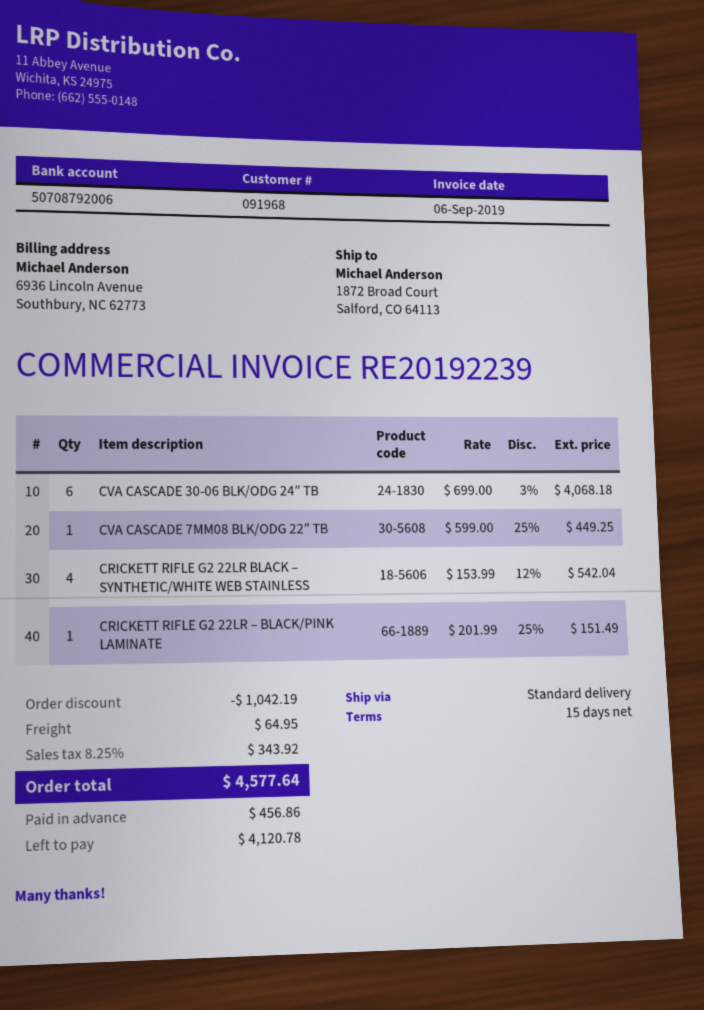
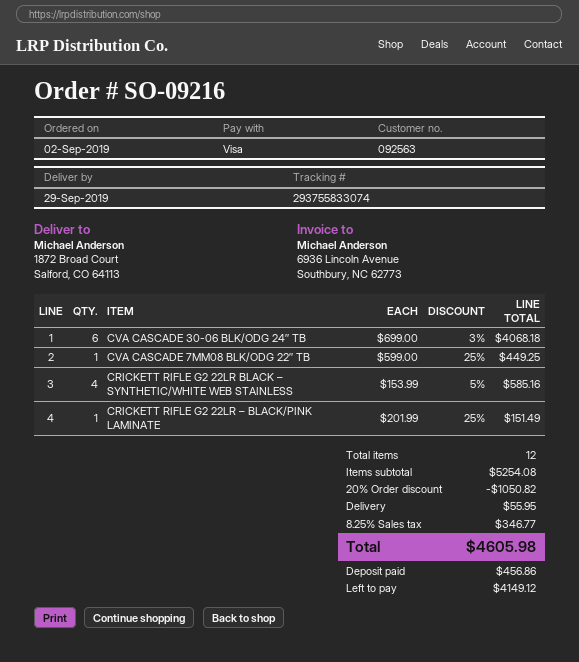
customer number: 091968 -> 092563
CRICKETT RIFLE G2 22LR BLACK – SYNTHETIC/WHITE WEB STAINLESS: 4 x 153.99 - 12% = 542.04 -> 4 x 153.99 - 5% = 585.16
discount: 1042.19 -> 1050.82
shipping: 64.95 -> 55.95
tax: 8.25% = 343.92 -> 8.25% = 346.77
total: 4577.64 -> 4605.98
balance: 4120.78 -> 4149.12

